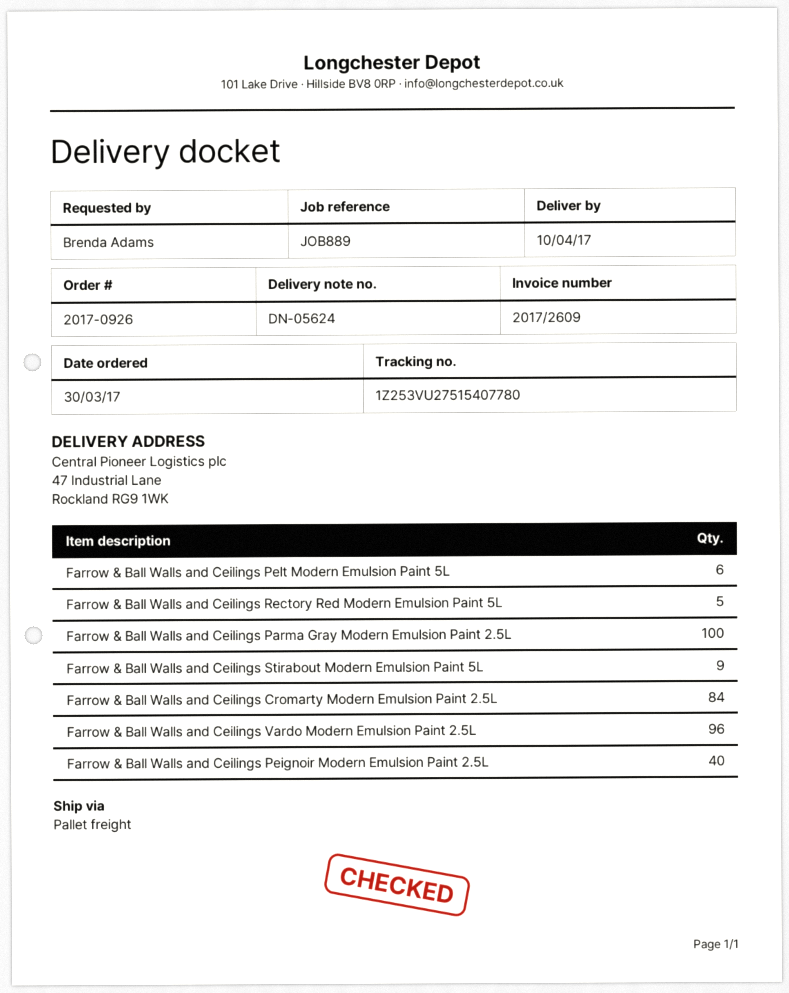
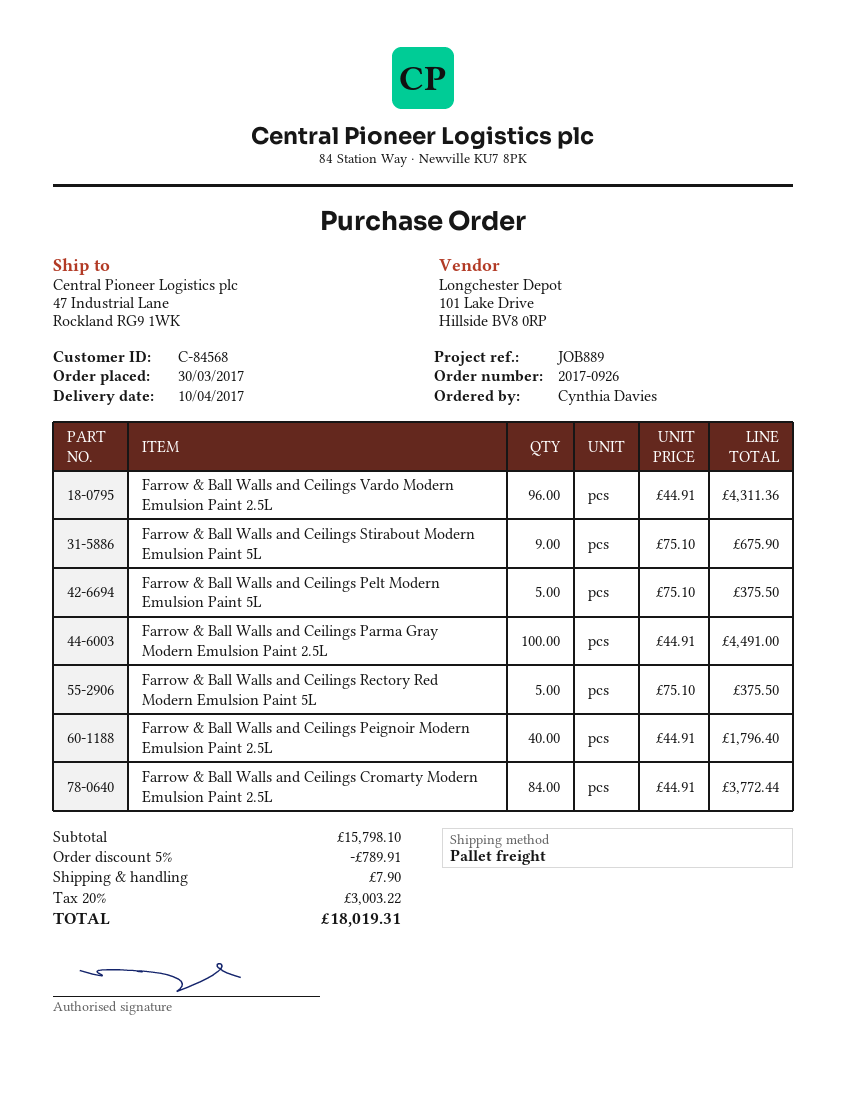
ordered by: Brenda Adams -> Cynthia Davies
Farrow & Ball Walls and Ceilings Pelt Modern Emulsion Paint 5L: 6 -> 5

